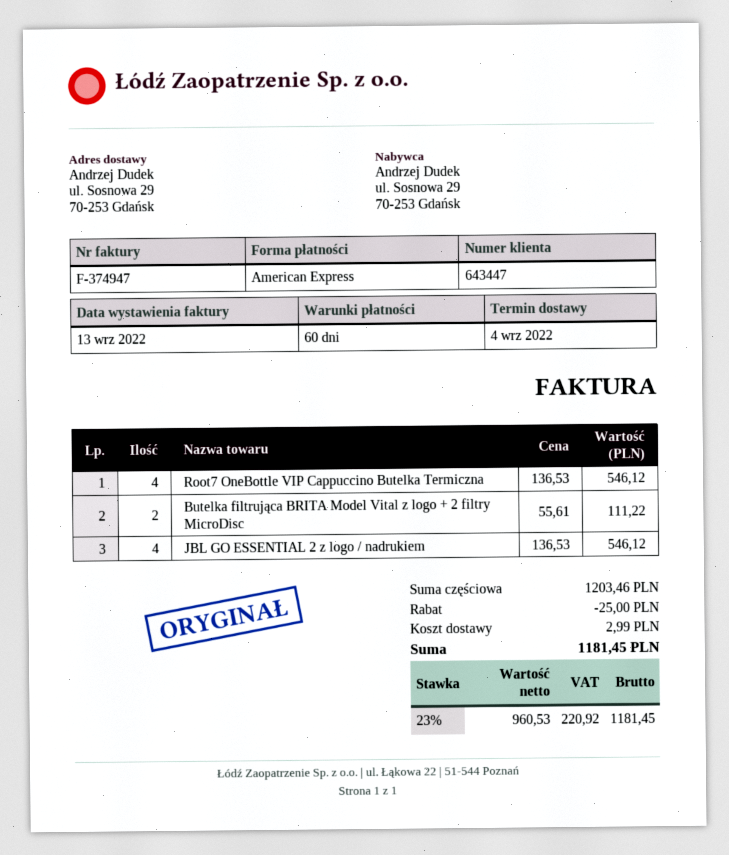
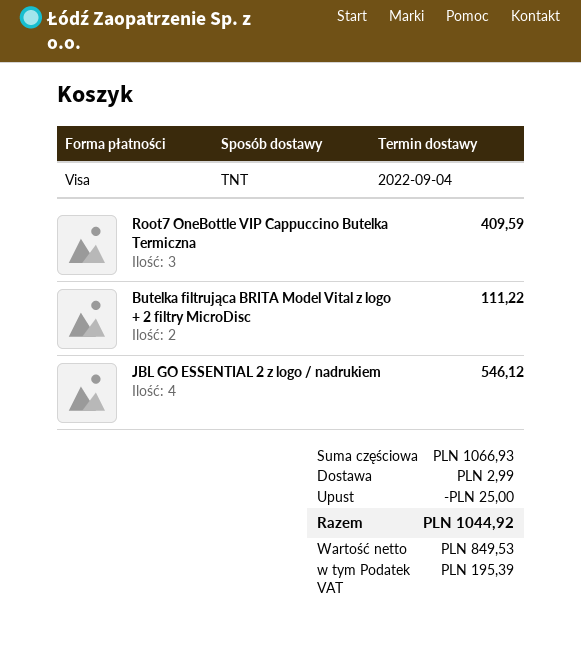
payment method: American Express -> Visa
Root7 OneBottle VIP Cappuccino Butelka Termiczna: 4 for 546.12 -> 3 for 409.59
subtotal: 1203.46 -> 1066.93
net: 960.53 -> 849.53
tax: 220.92 -> 195.39
total: 1181.45 -> 1044.92

